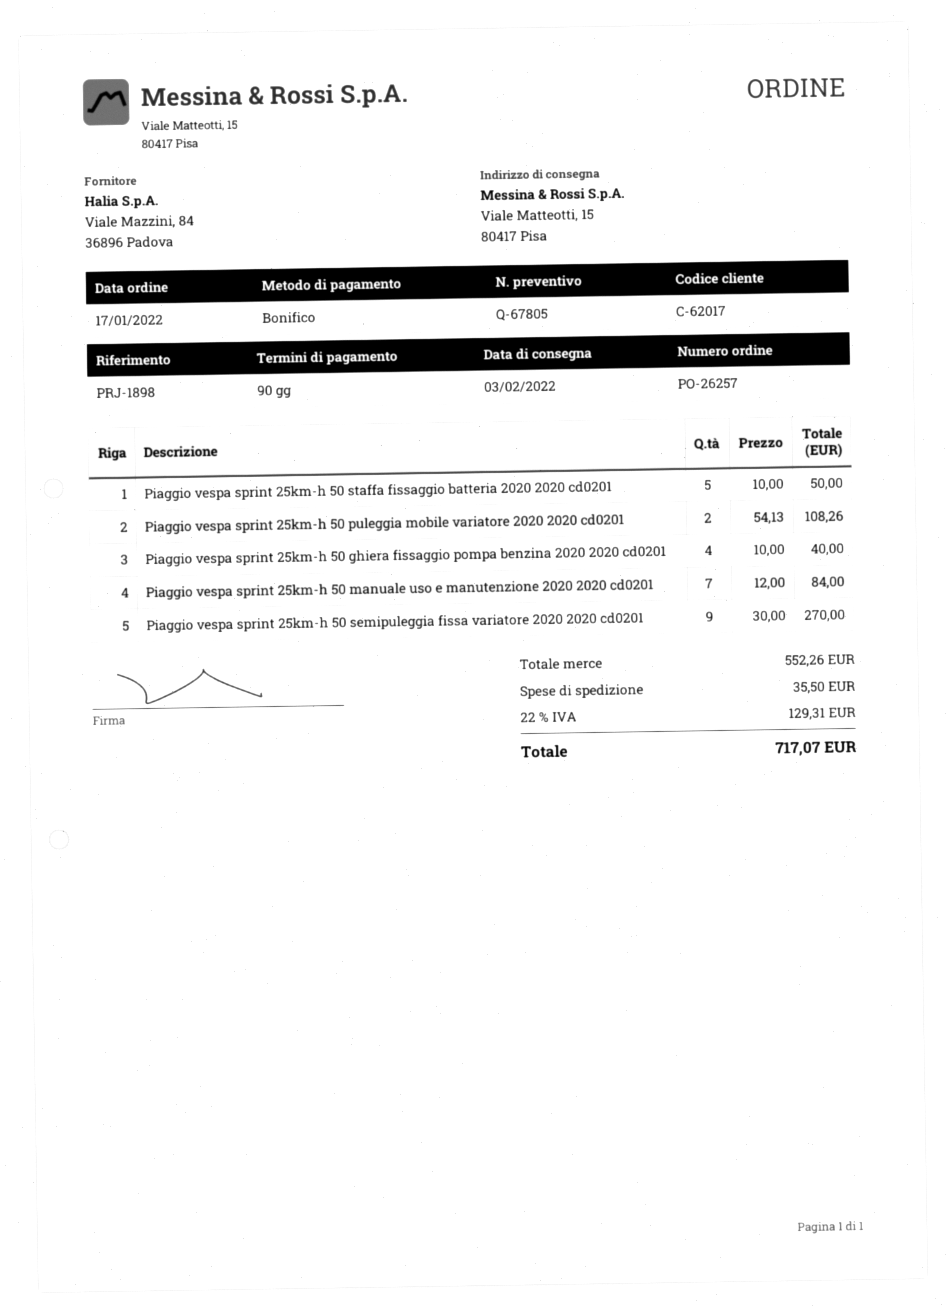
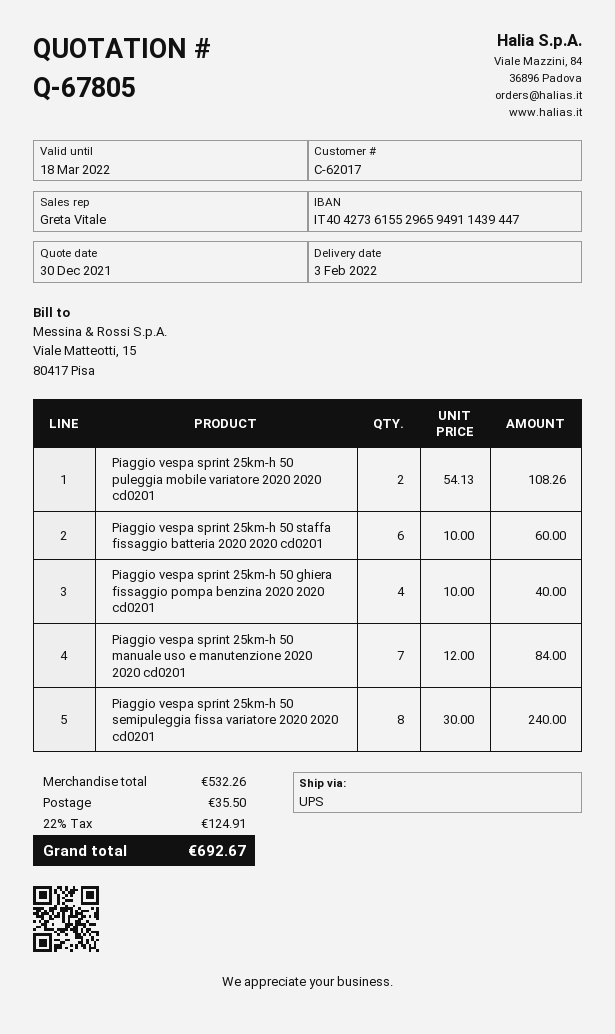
Piaggio vespa sprint 25km-h 50 staffa fissaggio batteria 2020 2020 cd0201: 5 x 10.00 = 50.00 -> 6 x 10.00 = 60.00
Piaggio vespa sprint 25km-h 50 semipuleggia fissa variatore 2020 2020 cd0201: 9 x 30.00 = 270.00 -> 8 x 30.00 = 240.00
subtotal: 552.26 -> 532.26
tax: 22% = 129.31 -> 22% = 124.91
total: 717.07 -> 692.67

